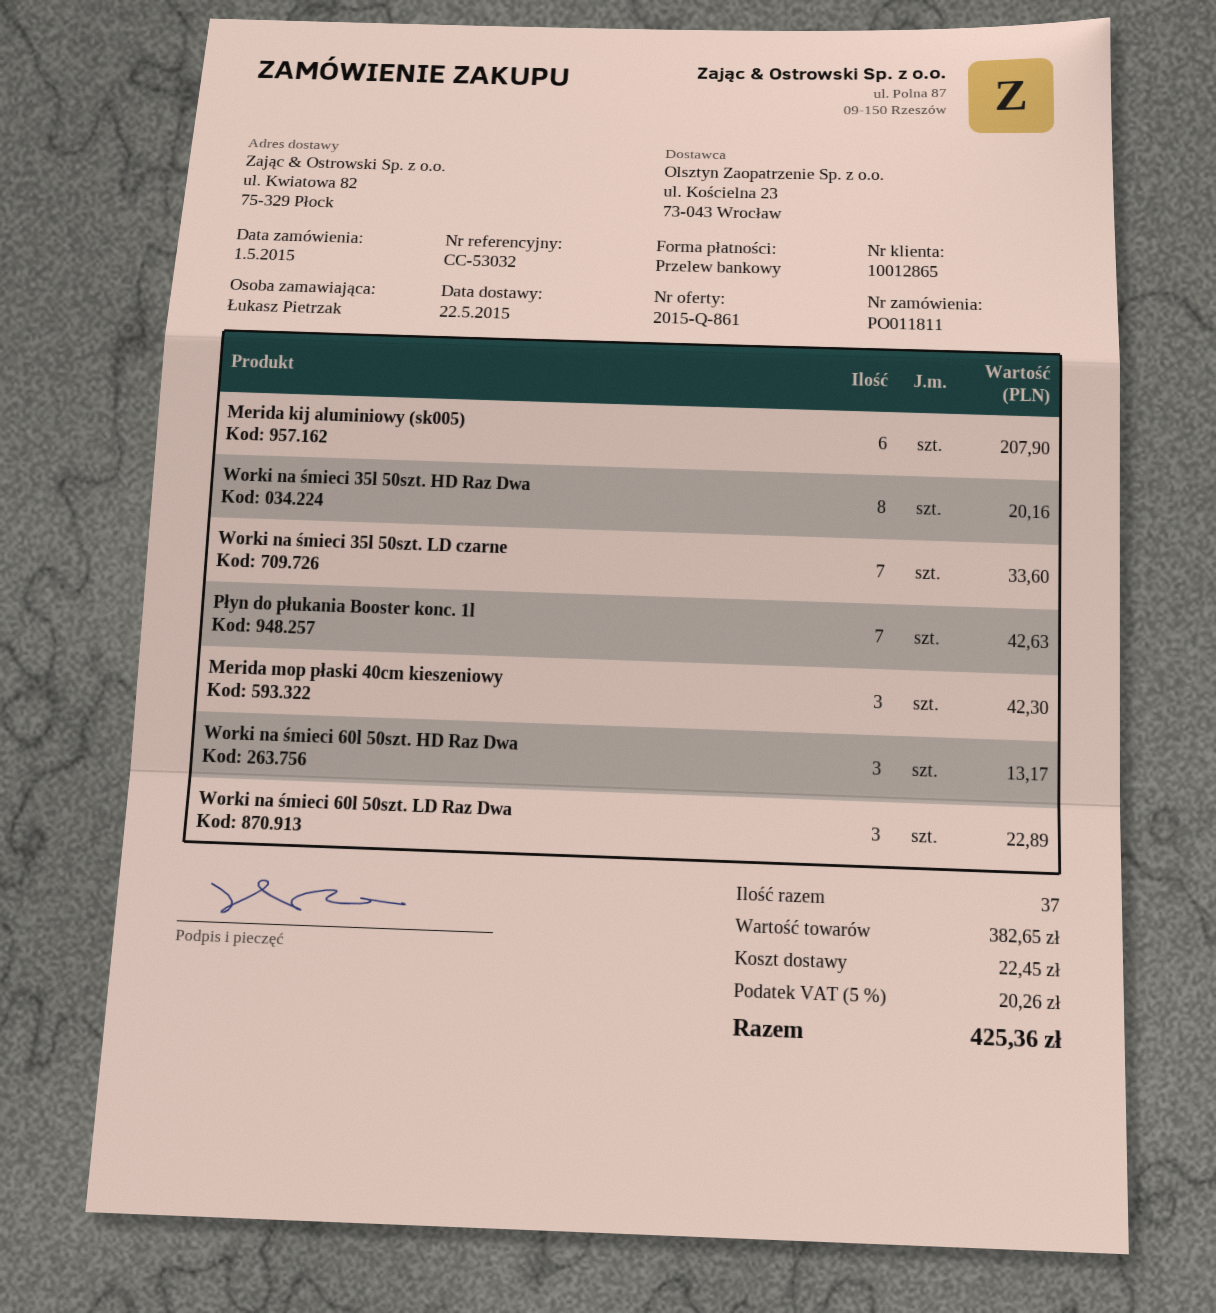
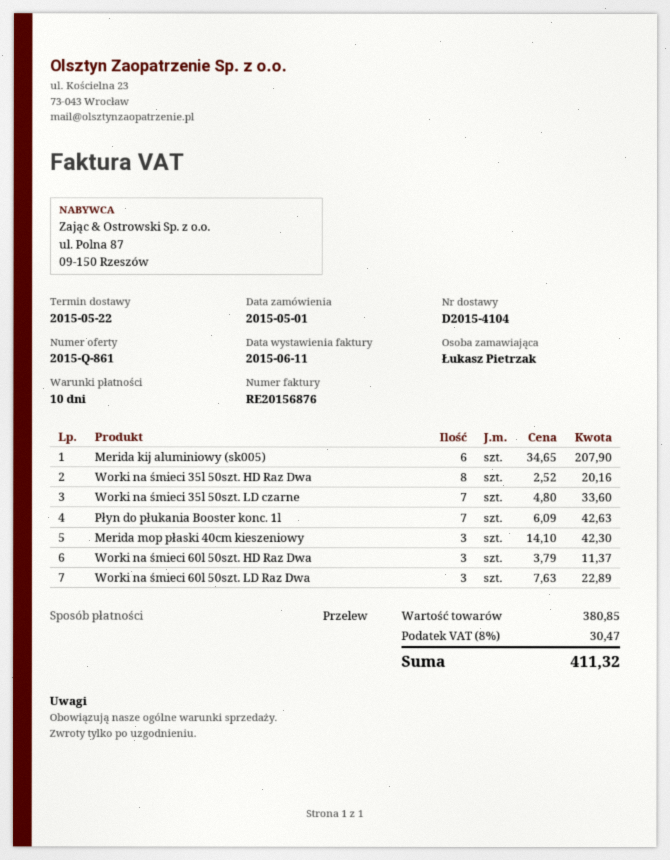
Worki na śmieci 60l 50szt. HD Raz Dwa: 3 for 13.17 -> 3 for 11.37
subtotal: 382.65 -> 380.85
shipping: 22.45 -> none
tax: 5% = 20.26 -> 8% = 30.47
total: 425.36 -> 411.32

